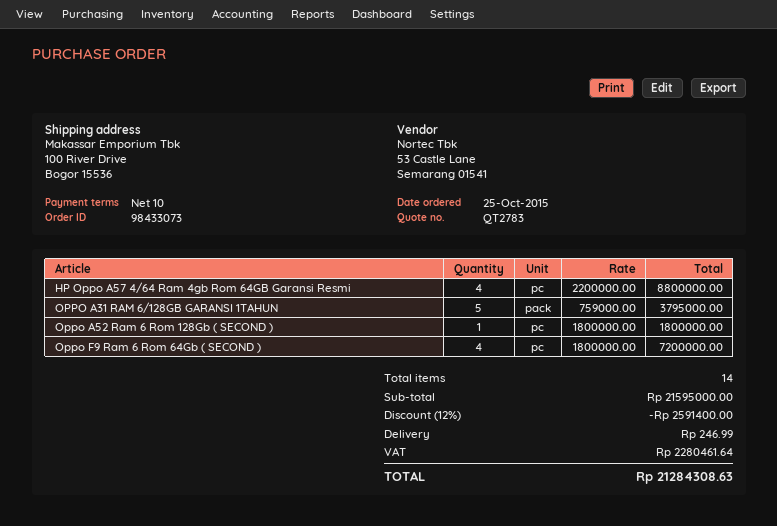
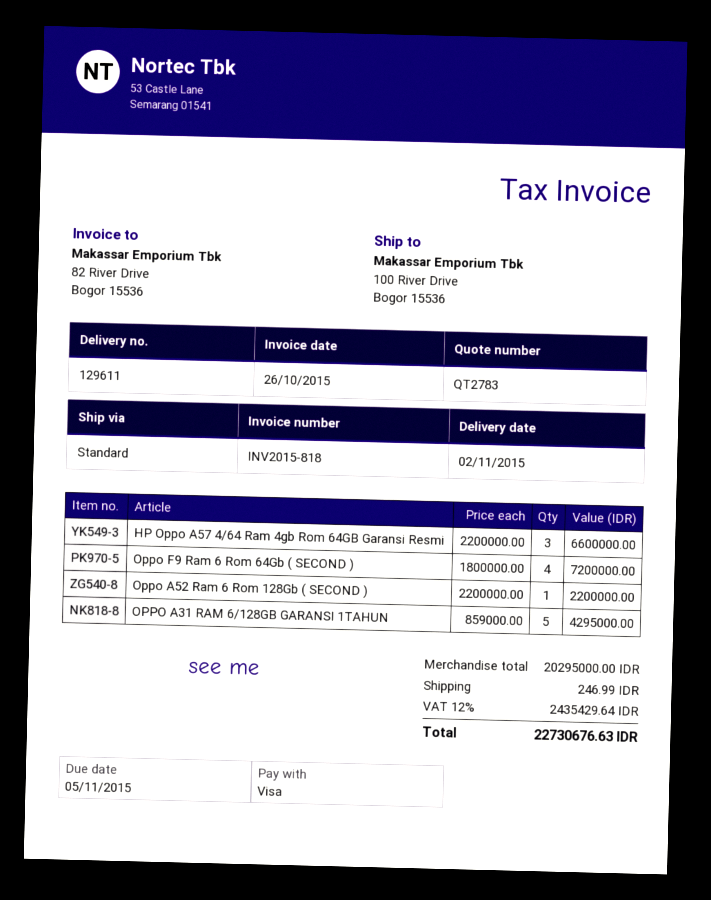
HP Oppo A57 4/64 Ram 4gb Rom 64GB Garansi Resmi: 4 x 2200000.00 = 8800000.00 -> 3 x 2200000.00 = 6600000.00
OPPO A31 RAM 6/128GB GARANSI 1TAHUN: 5 x 759000.00 = 3795000.00 -> 5 x 859000.00 = 4295000.00
Oppo A52 Ram 6 Rom 128Gb ( SECOND ): 1 x 1800000.00 = 1800000.00 -> 1 x 2200000.00 = 2200000.00
subtotal: 21595000.00 -> 20295000.00
discount: 12% = 2591400.00 -> none
tax: 2280461.64 -> 2435429.64
total: 21284308.63 -> 22730676.63

